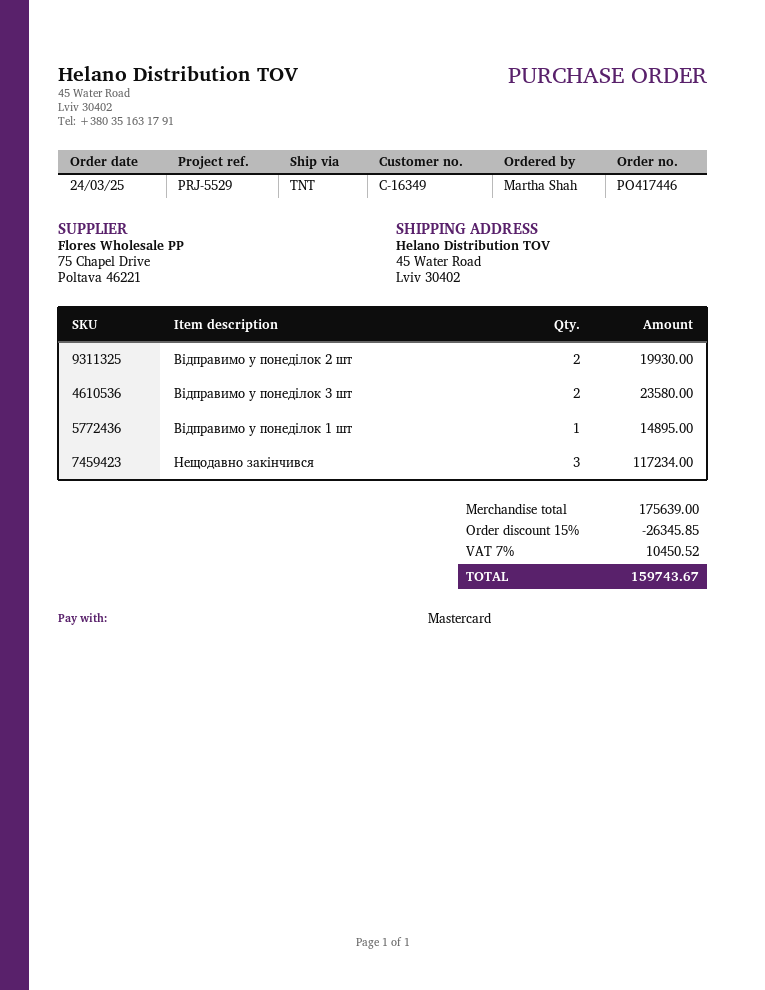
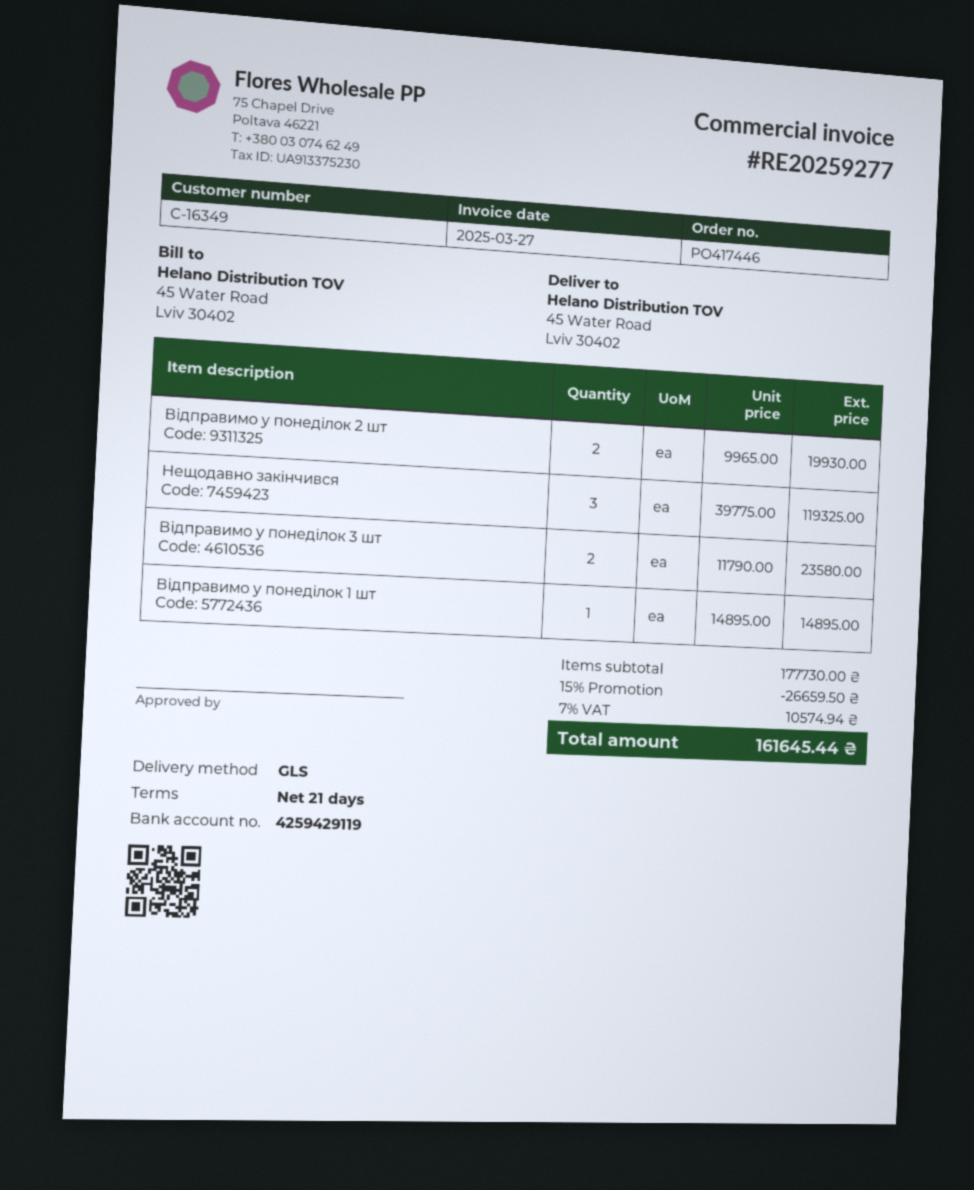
shipping method: TNT -> GLS
Нещодавно закінчився: 3 for 117234.00 -> 3 for 119325.00
subtotal: 175639.00 -> 177730.00
discount: 15% = 26345.85 -> 15% = 26659.50
tax: 7% = 10450.52 -> 7% = 10574.94
total: 159743.67 -> 161645.44

